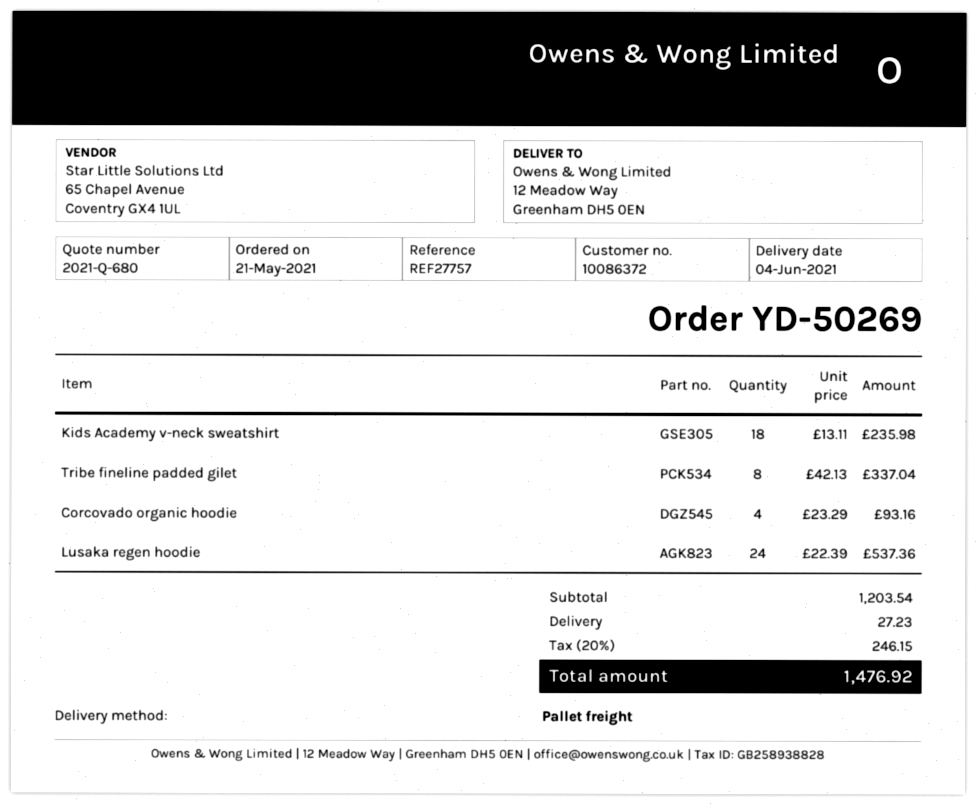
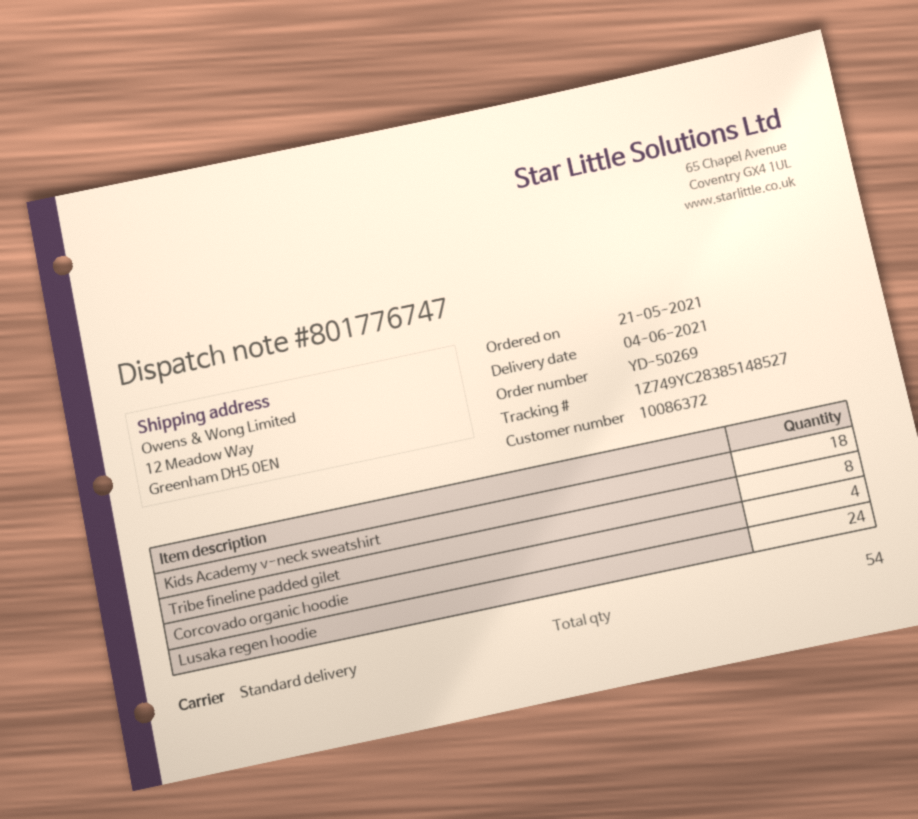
shipping method: pallet freight -> standard

